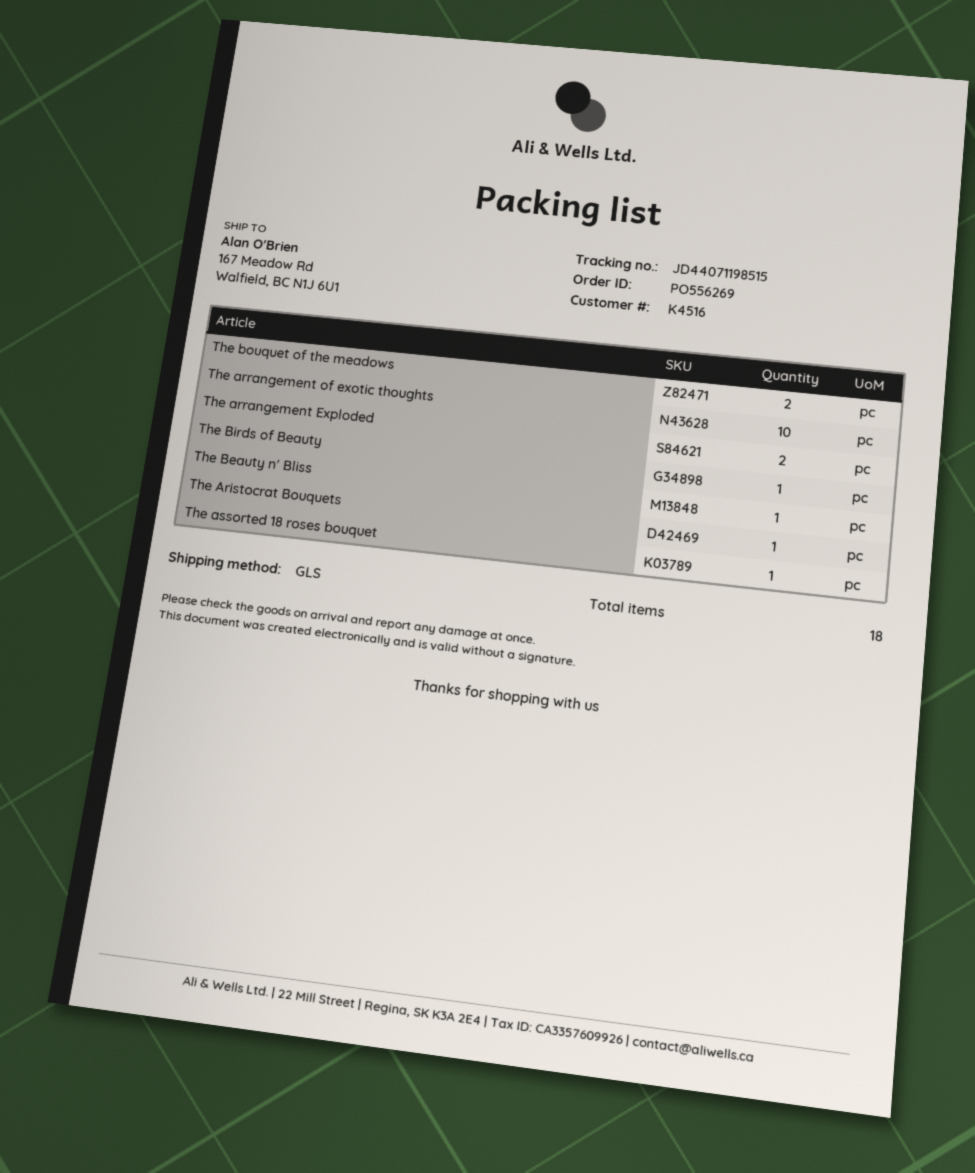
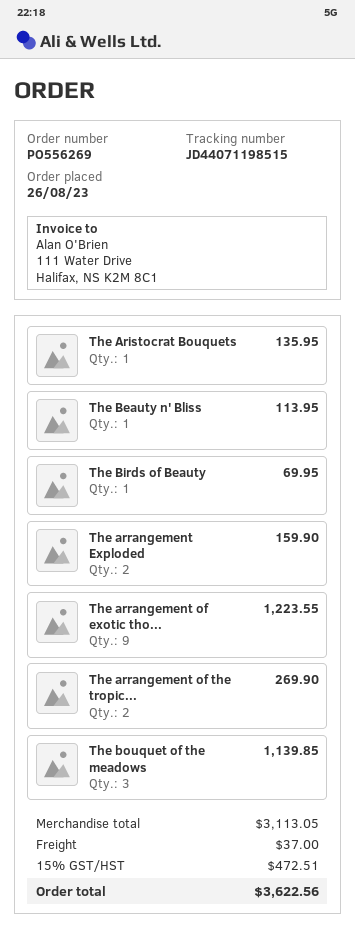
The bouquet of the meadows: 2 -> 3
The arrangement of exotic thoughts: 10 -> 9
The assorted 18 roses bouquet: 1 -> none
The arrangement of the tropic...: none -> 2

